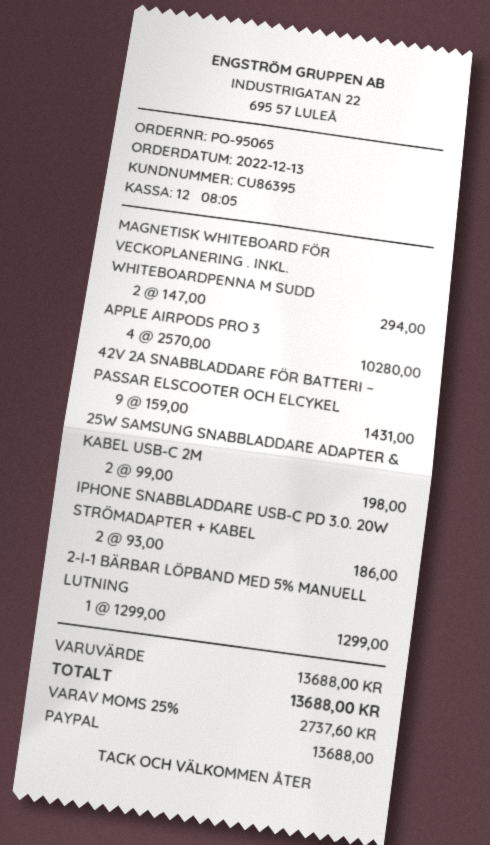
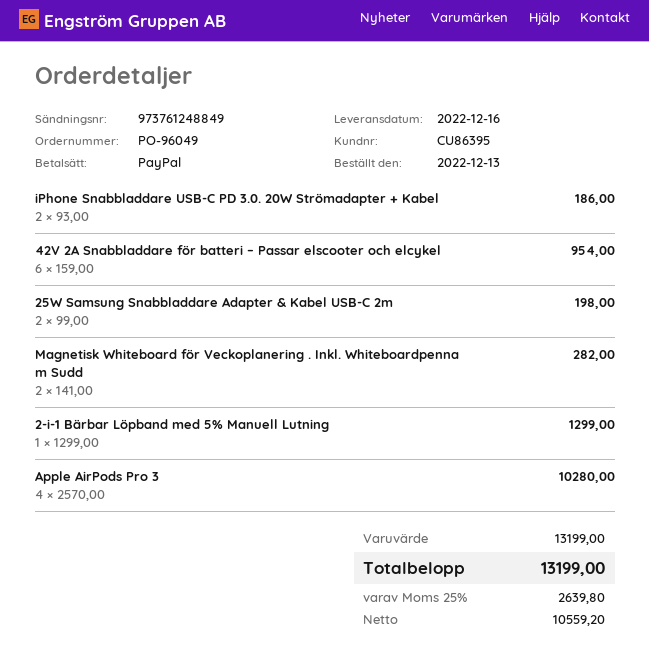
order number: PO-95065 -> PO-96049
MAGNETISK WHITEBOARD FÖR VECKOPLANERING . INKL. WHITEBOARDPENNA M SUDD: 2 x 147.00 = 294.00 -> 2 x 141.00 = 282.00
42V 2A SNABBLADDARE FÖR BATTERI – PASSAR ELSCOOTER OCH ELCYKEL: 9 x 159.00 = 1431.00 -> 6 x 159.00 = 954.00
subtotal: 13688.00 -> 13199.00
tax: 25% = 2737.60 -> 25% = 2639.80
total: 13688.00 -> 13199.00

